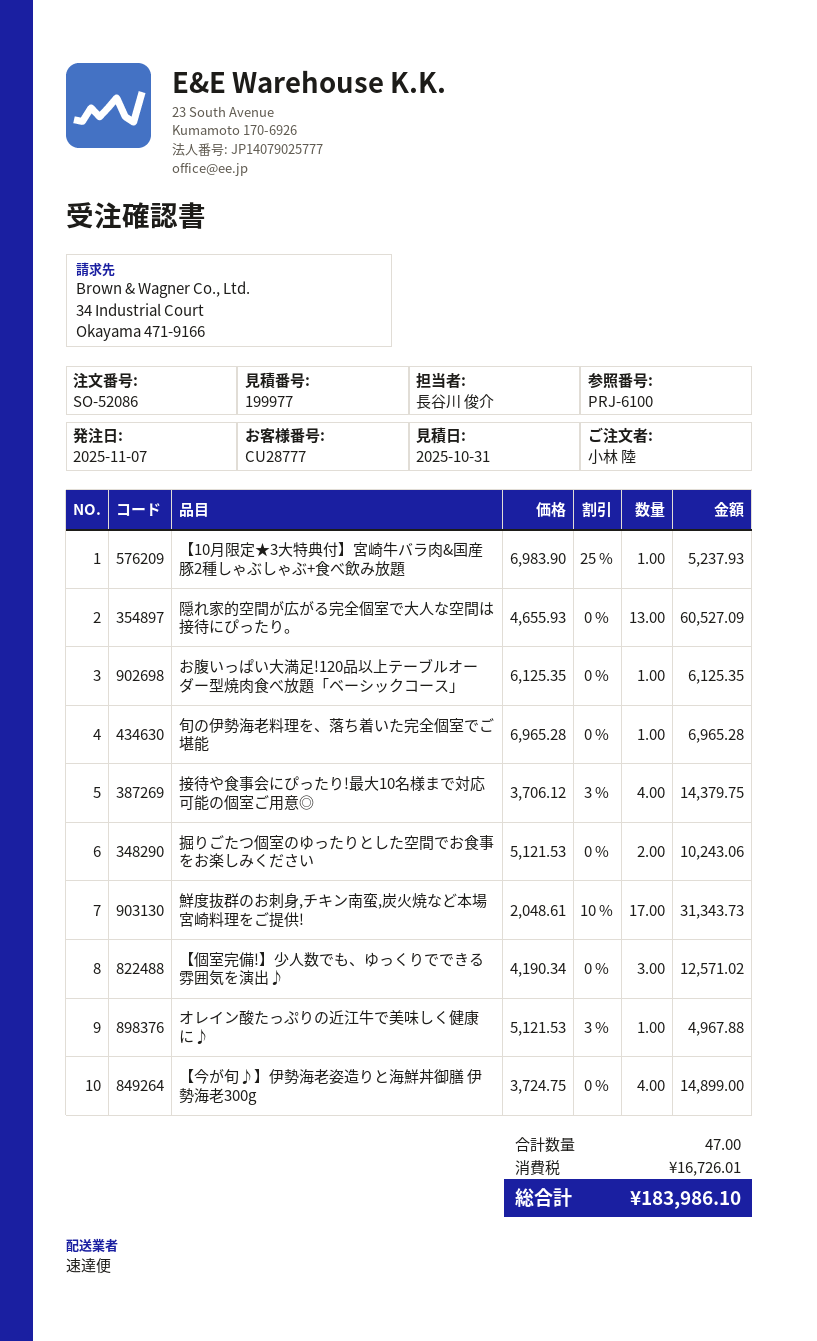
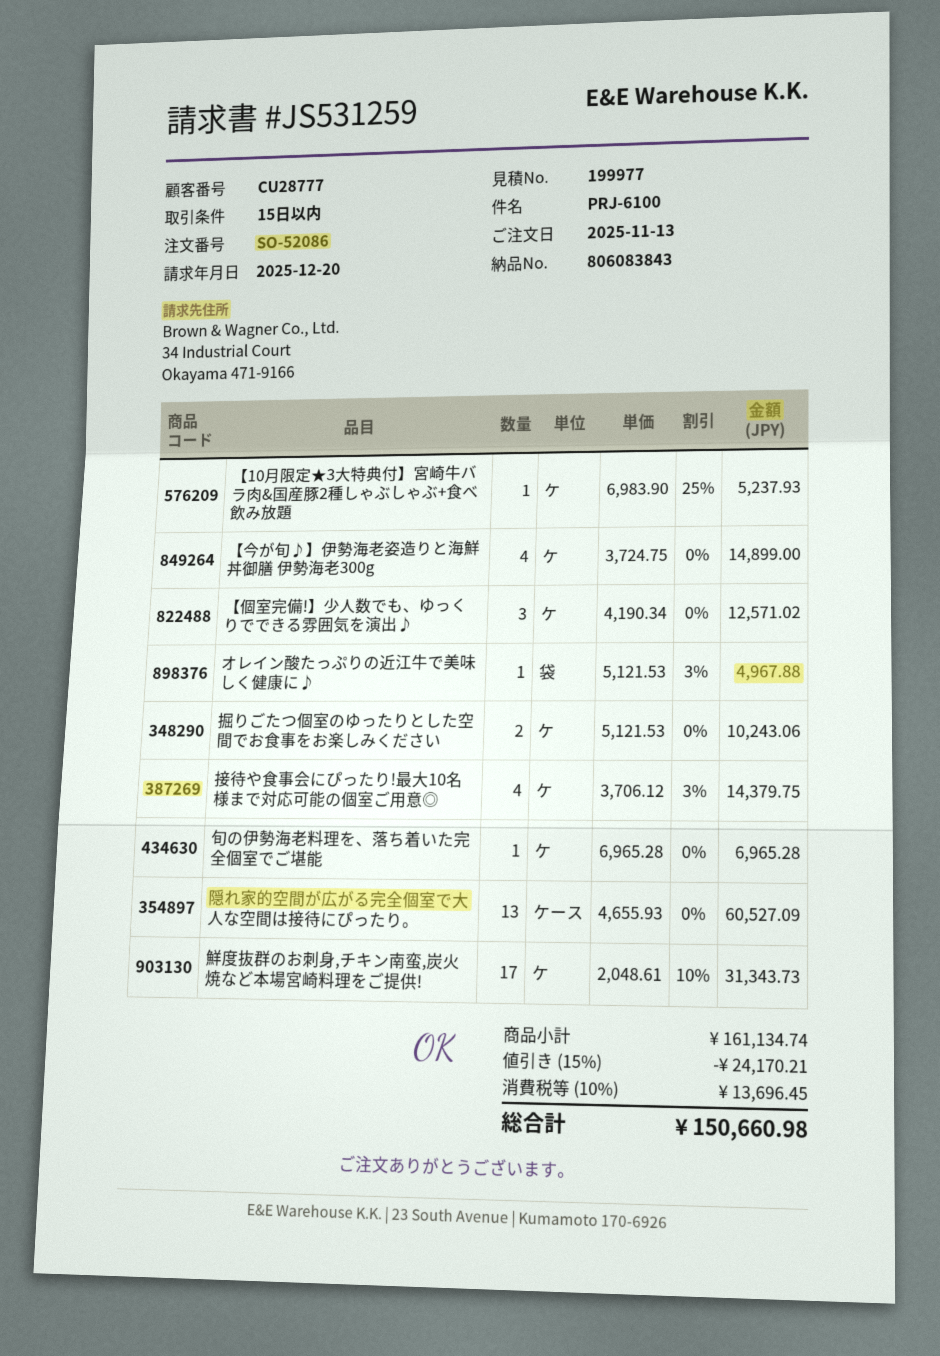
order date: 2025-11-07 -> 2025-11-13
お腹いっぱい大満足!120品以上テーブルオーダー型焼肉食べ放題「ベーシックコース」: 1 x 6125.35 = 6125.35 -> none
discount: none -> 15% = 24170.21
tax: 16726.01 -> 13696.45
total: 183986.10 -> 150660.98

